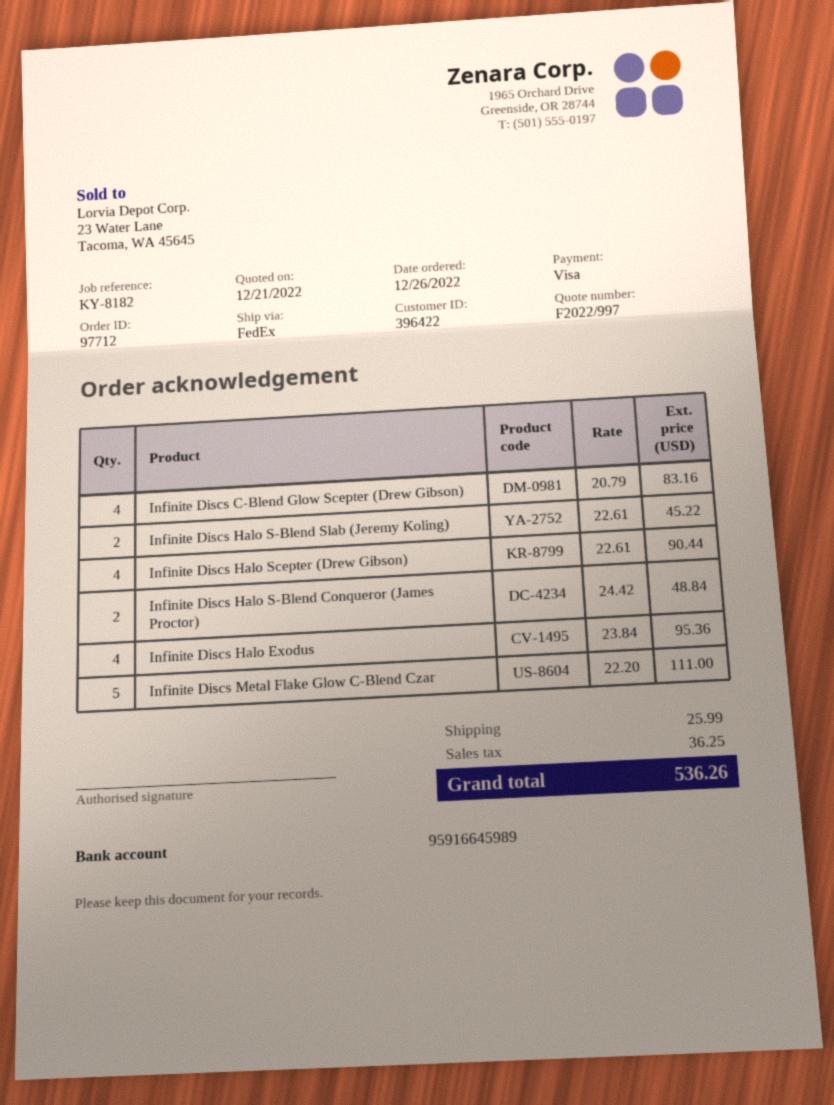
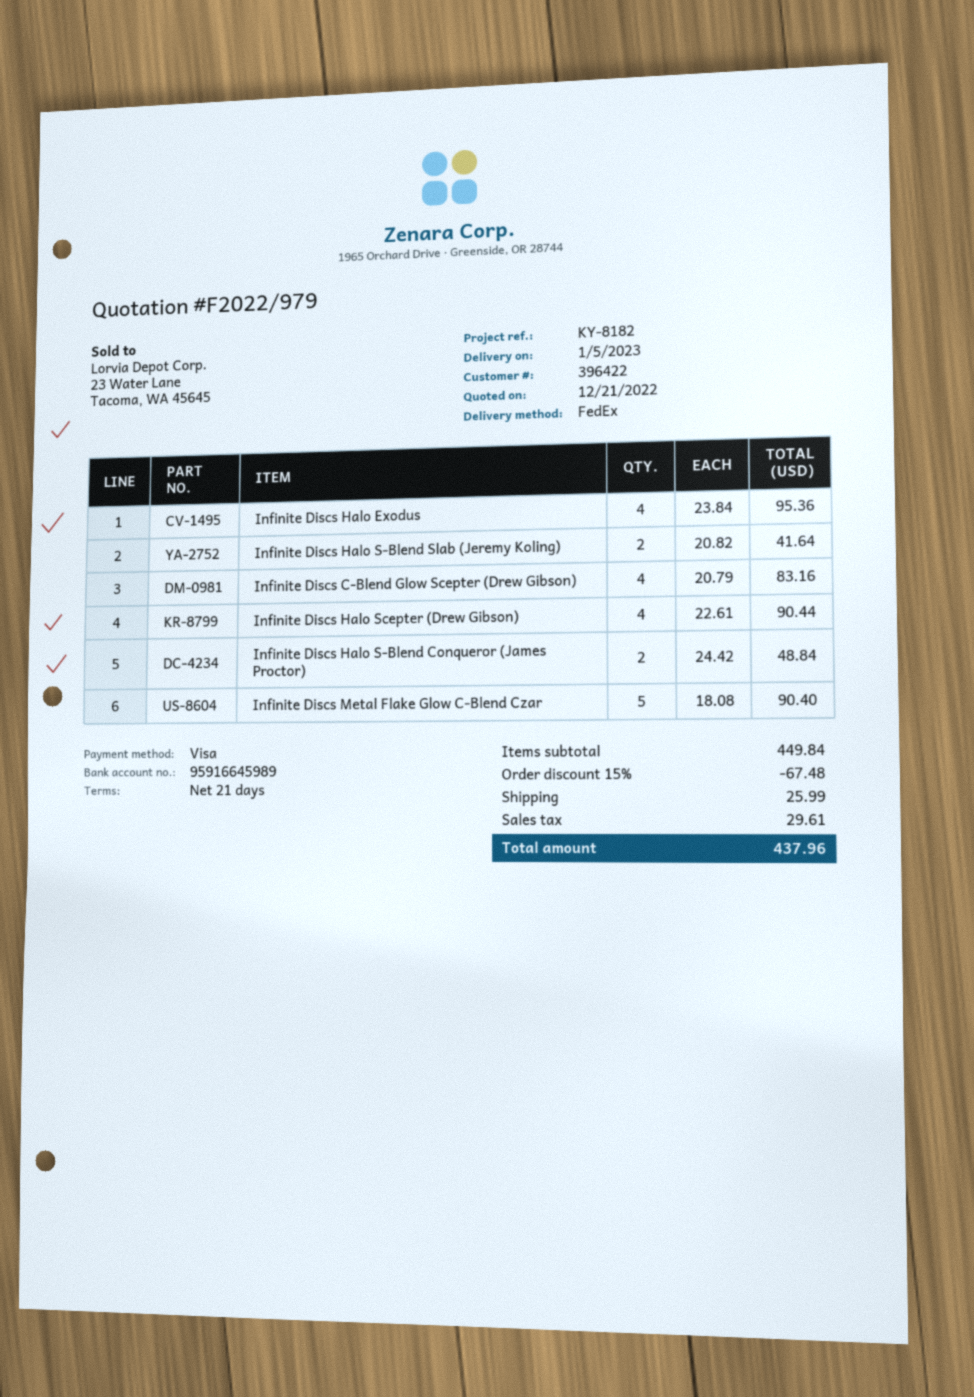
quote number: F2022/997 -> F2022/979
Infinite Discs Halo S-Blend Slab (Jeremy Koling): 2 x 22.61 = 45.22 -> 2 x 20.82 = 41.64
Infinite Discs Metal Flake Glow C-Blend Czar: 5 x 22.20 = 111.00 -> 5 x 18.08 = 90.40
discount: none -> 15% = 67.48
tax: 36.25 -> 29.61
total: 536.26 -> 437.96

